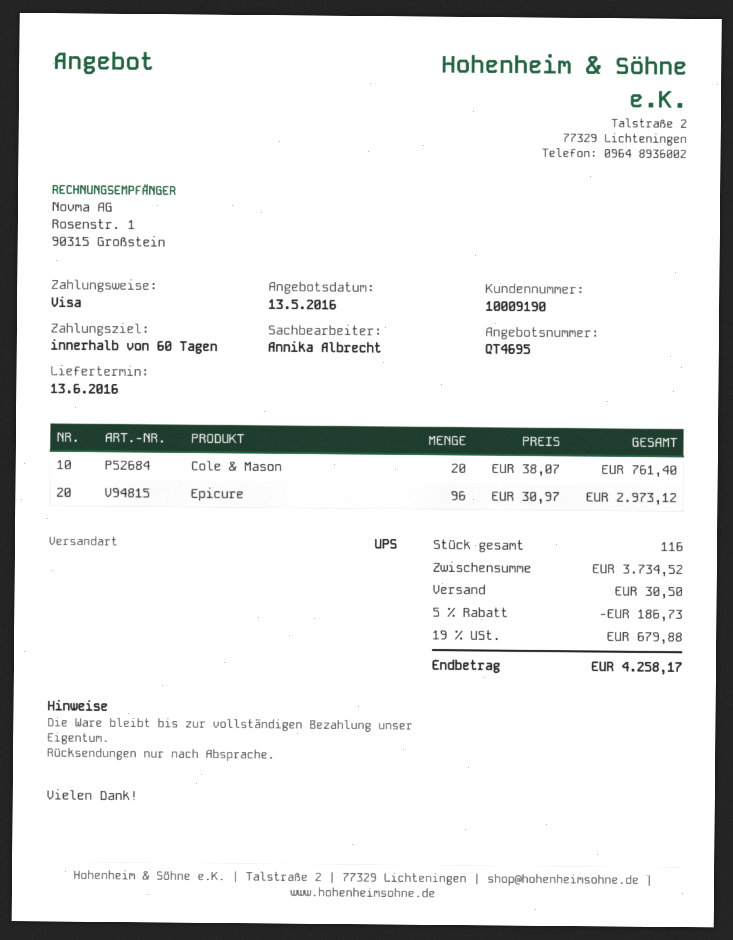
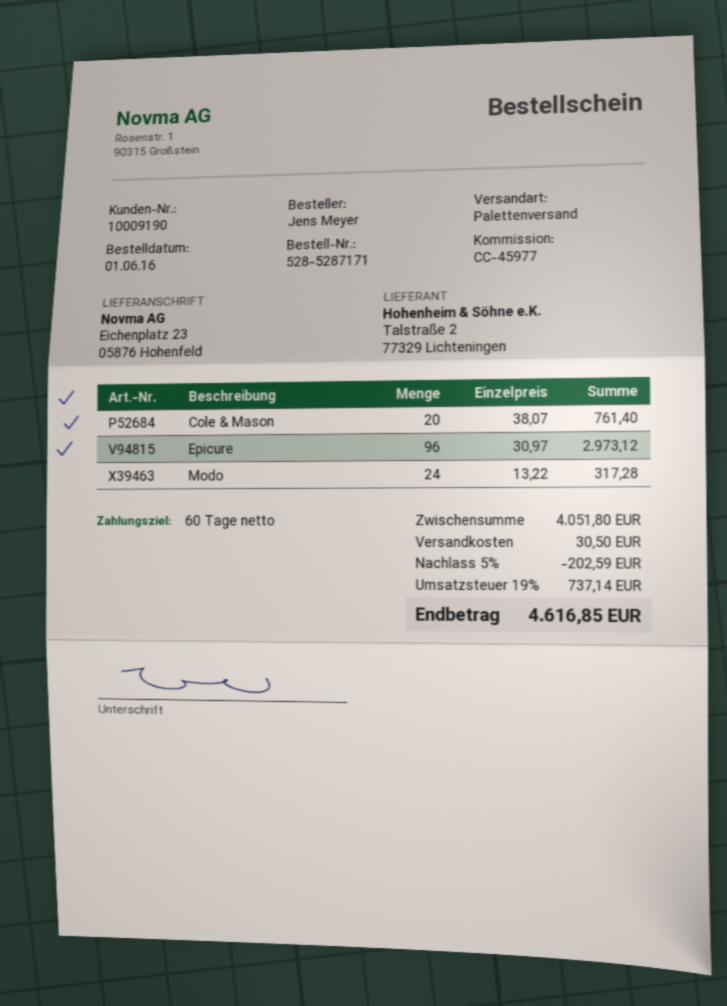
shipping method: UPS -> pallet freight
Modo: none -> 24 x 13.22 = 317.28
subtotal: 3734.52 -> 4051.80
discount: 5% = 186.73 -> 5% = 202.59
tax: 19% = 679.88 -> 19% = 737.14
total: 4258.17 -> 4616.85

